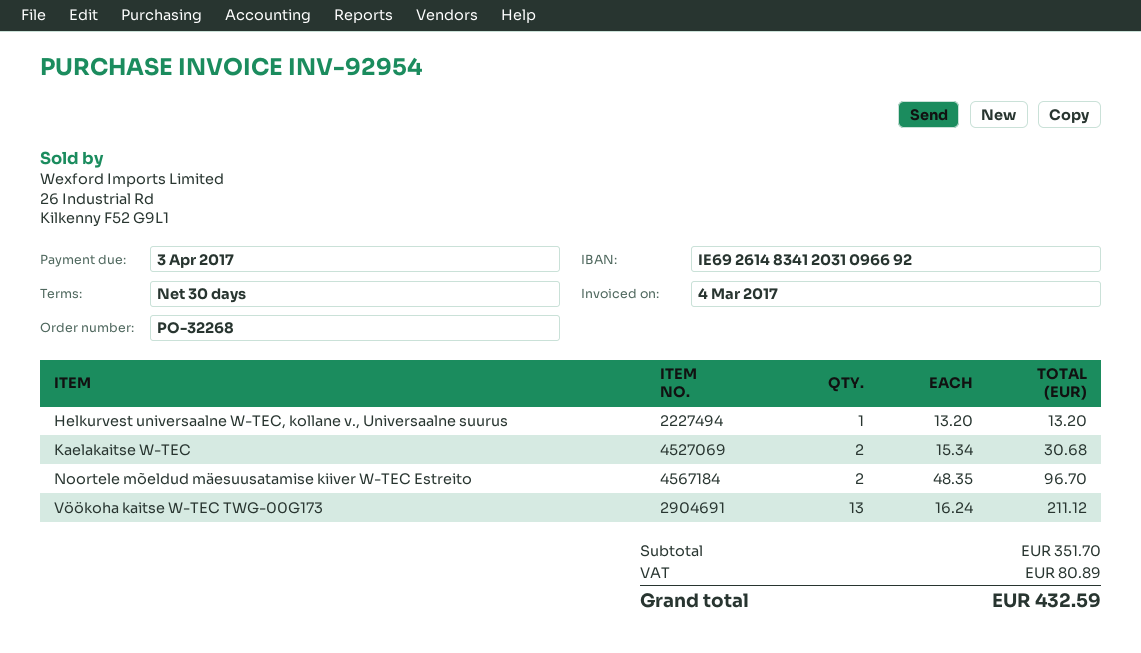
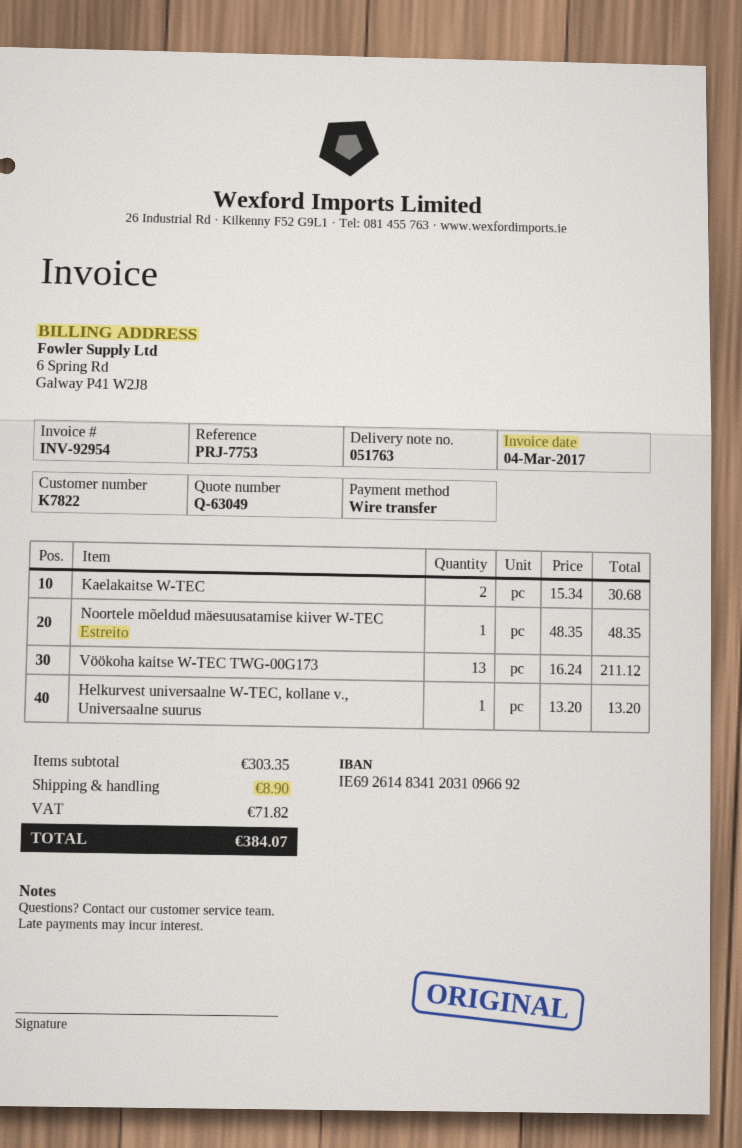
Noortele mõeldud mäesuusatamise kiiver W-TEC Estreito: 2 x 48.35 = 96.70 -> 1 x 48.35 = 48.35
subtotal: 351.70 -> 303.35
shipping: none -> 8.90
tax: 80.89 -> 71.82
total: 432.59 -> 384.07

